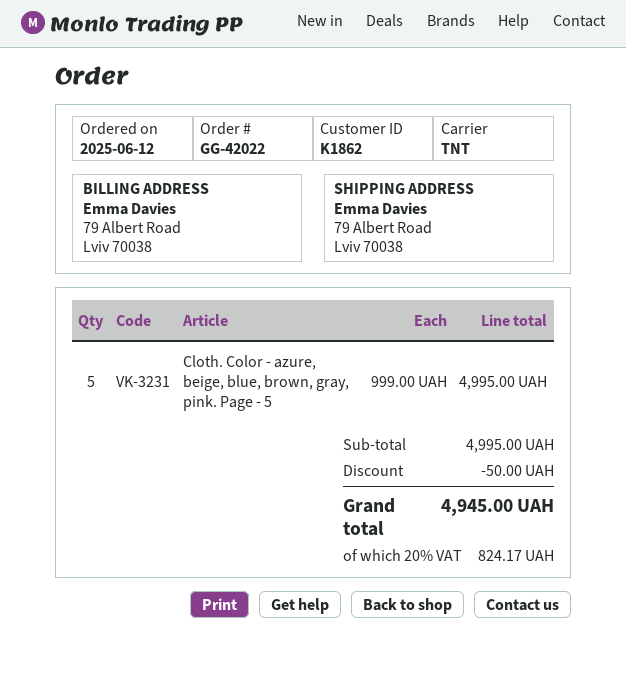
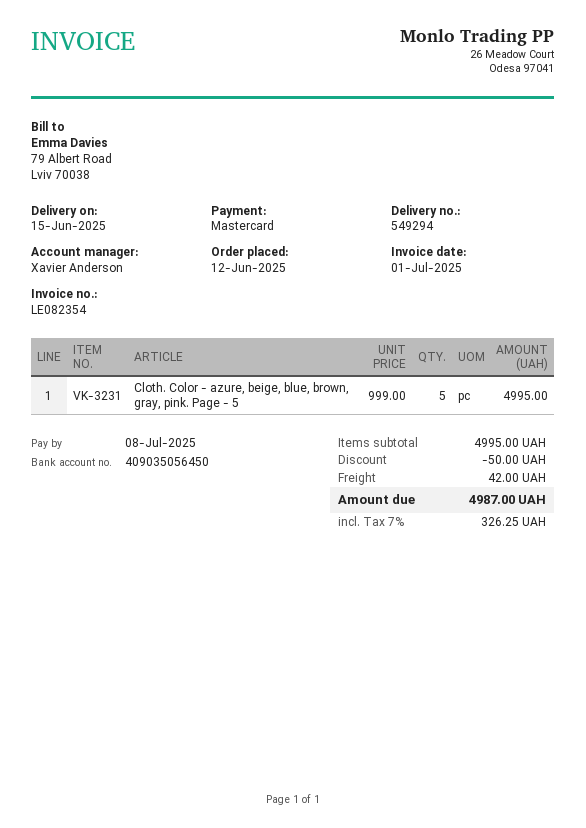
shipping: none -> 42.00
tax: 20% = 824.17 -> 7% = 326.25
total: 4945.00 -> 4987.00

